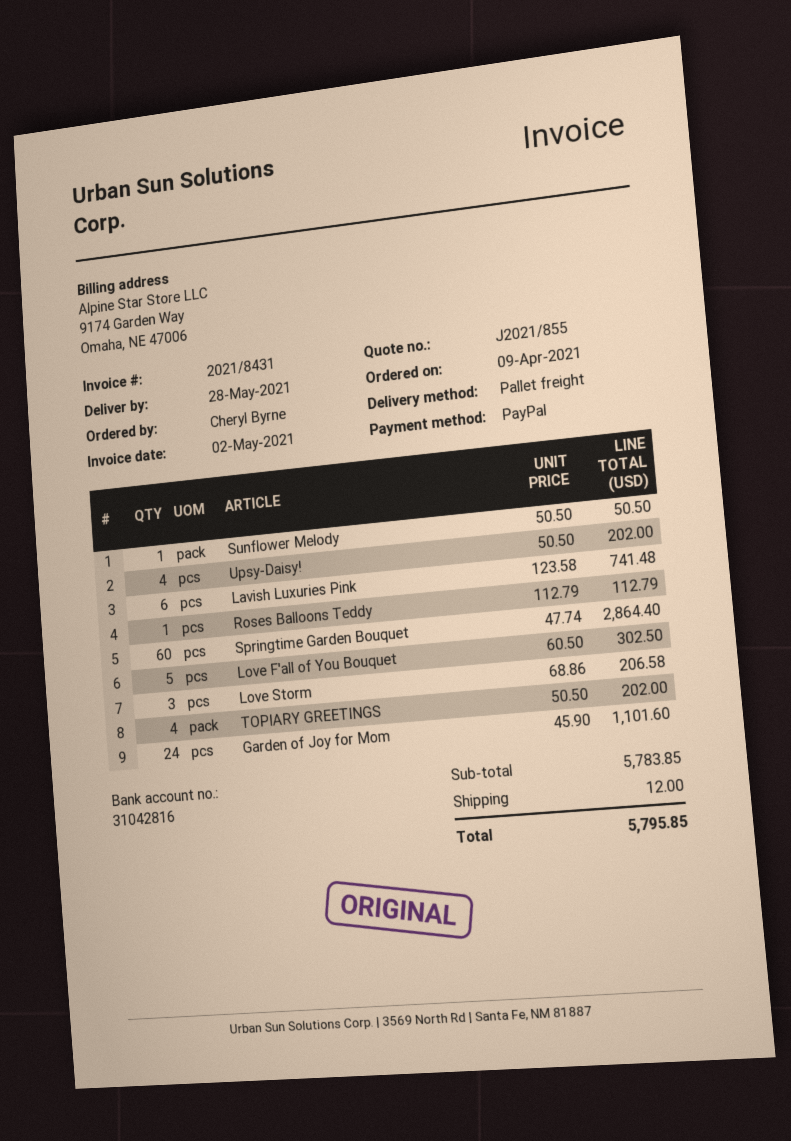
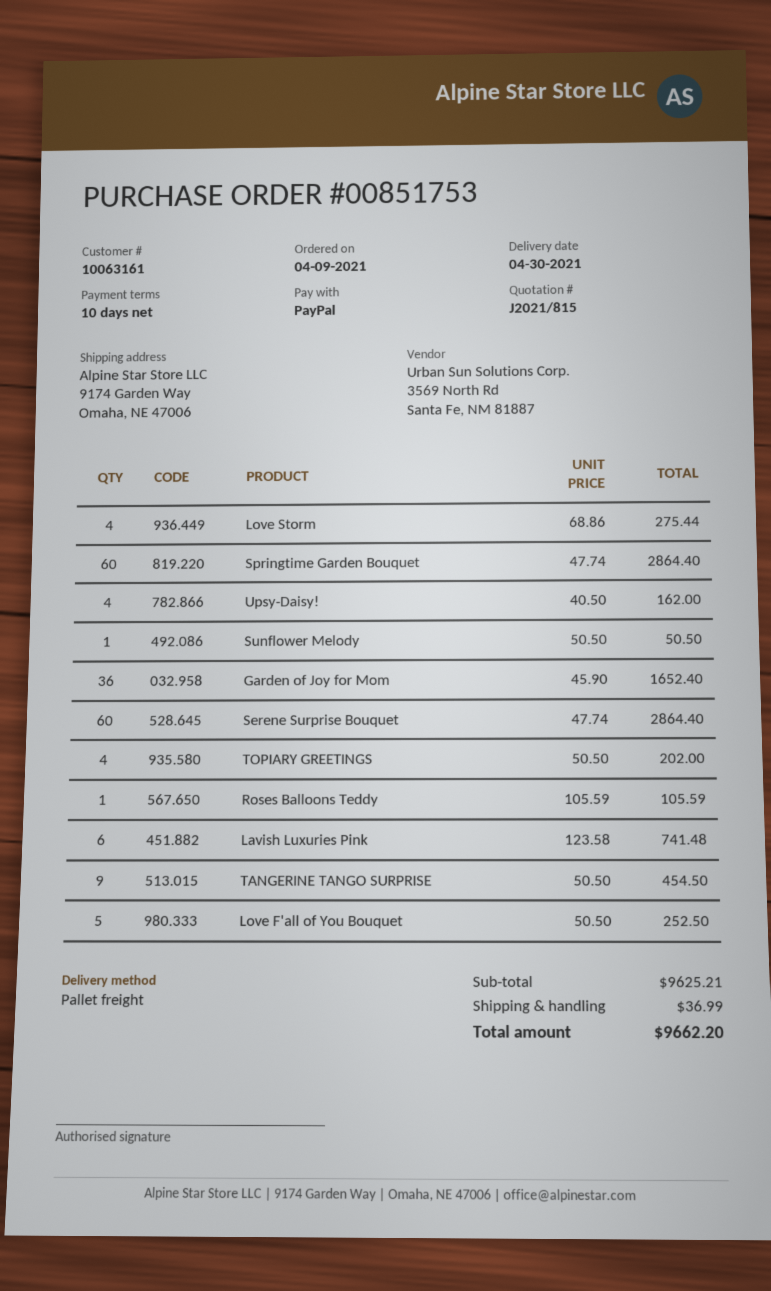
quote number: J2021/855 -> J2021/815
delivery date: 2021-05-28 -> 2021-04-30
Upsy-Daisy!: 4 x 50.50 = 202.00 -> 4 x 40.50 = 162.00
Roses Balloons Teddy: 1 x 112.79 = 112.79 -> 1 x 105.59 = 105.59
Love F'all of You Bouquet: 5 x 60.50 = 302.50 -> 5 x 50.50 = 252.50
Love Storm: 3 x 68.86 = 206.58 -> 4 x 68.86 = 275.44
Garden of Joy for Mom: 24 x 45.90 = 1101.60 -> 36 x 45.90 = 1652.40
Serene Surprise Bouquet: none -> 60 x 47.74 = 2864.40
TANGERINE TANGO SURPRISE: none -> 9 x 50.50 = 454.50
subtotal: 5783.85 -> 9625.21
shipping: 12.00 -> 36.99
total: 5795.85 -> 9662.20

